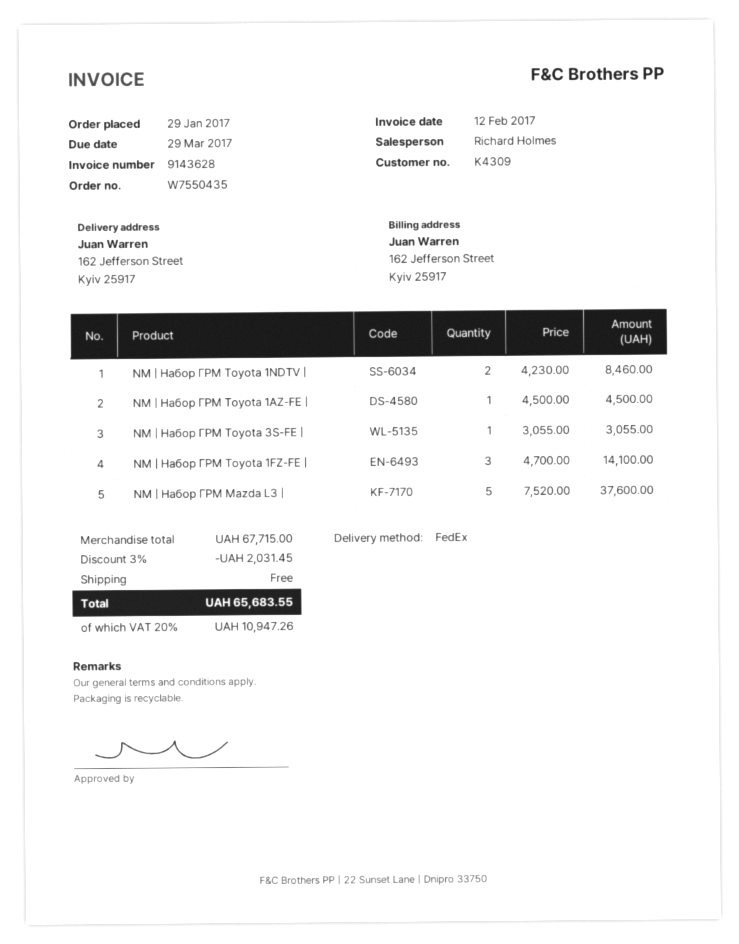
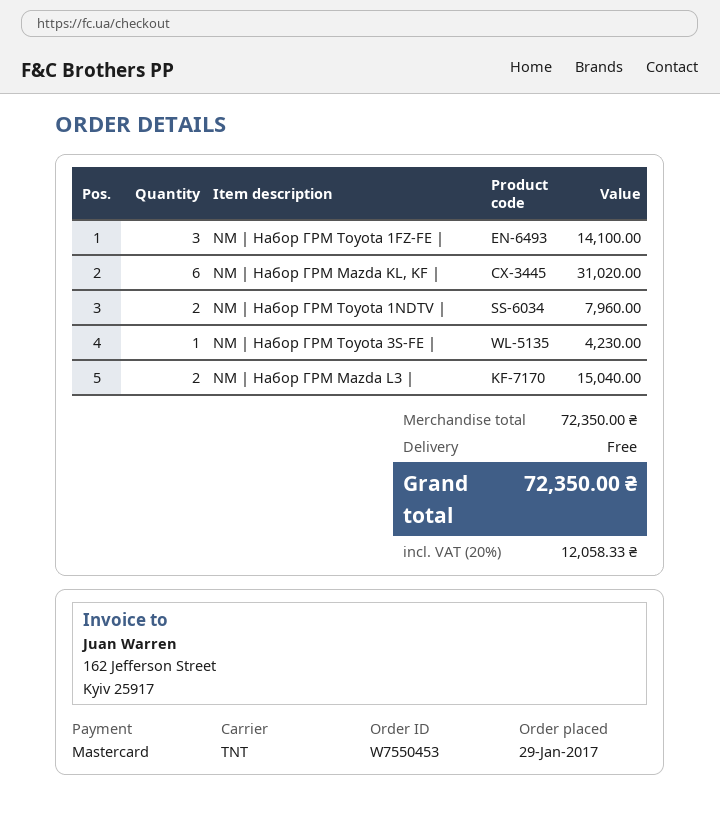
order number: W7550435 -> W7550453
shipping method: FedEx -> TNT
NM | Набор ГРМ Toyota 1NDTV |: 2 for 8460.00 -> 2 for 7960.00
NM | Набор ГРМ Toyota 1AZ-FE |: 1 for 4500.00 -> none
NM | Набор ГРМ Toyota 3S-FE |: 1 for 3055.00 -> 1 for 4230.00
NM | Набор ГРМ Mazda L3 |: 5 for 37600.00 -> 2 for 15040.00
NM | Набор ГРМ Mazda KL, KF |: none -> 6 for 31020.00
subtotal: 67715.00 -> 72350.00
discount: 3% = 2031.45 -> none
tax: 20% = 10947.26 -> 20% = 12058.33
total: 65683.55 -> 72350.00

